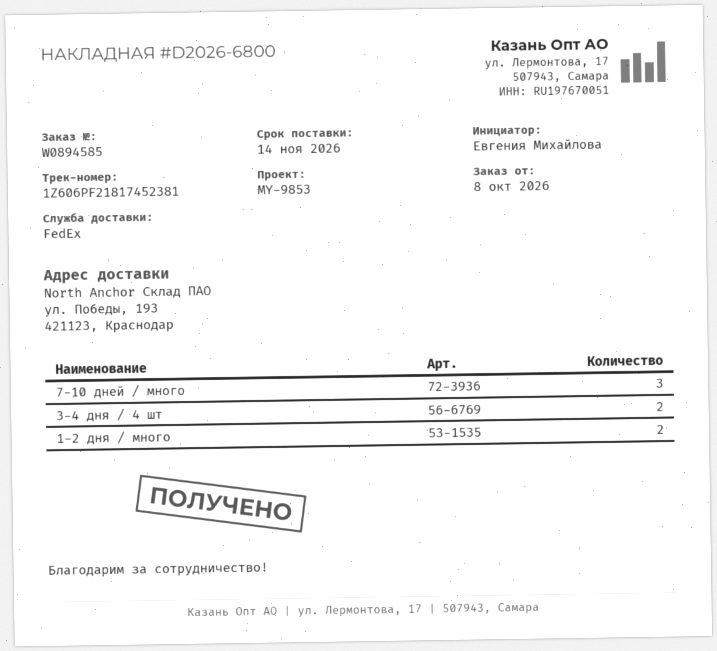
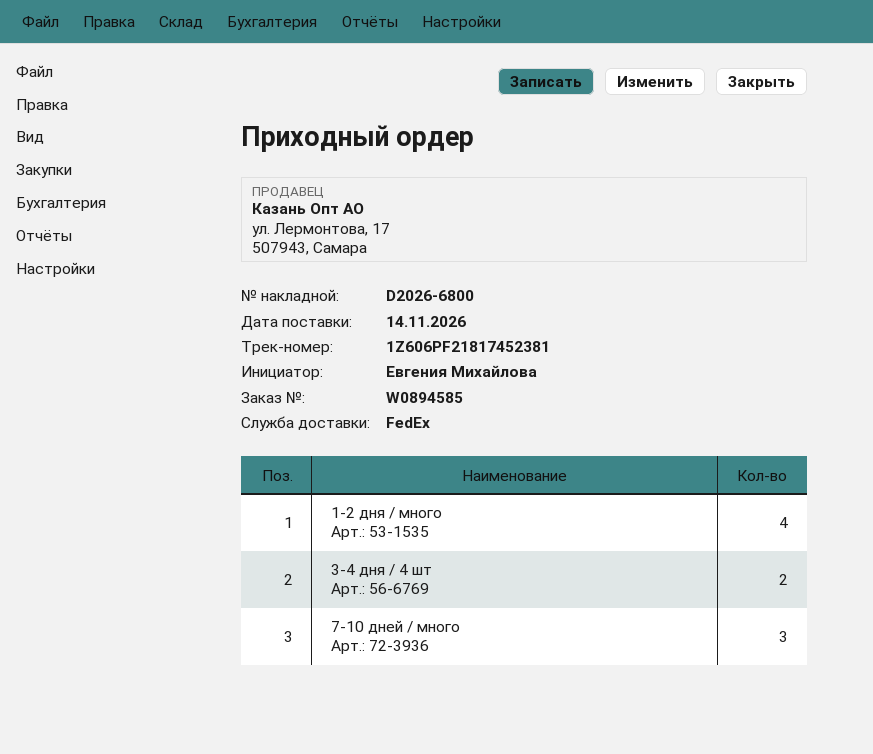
1-2 дня / много: 2 -> 4

